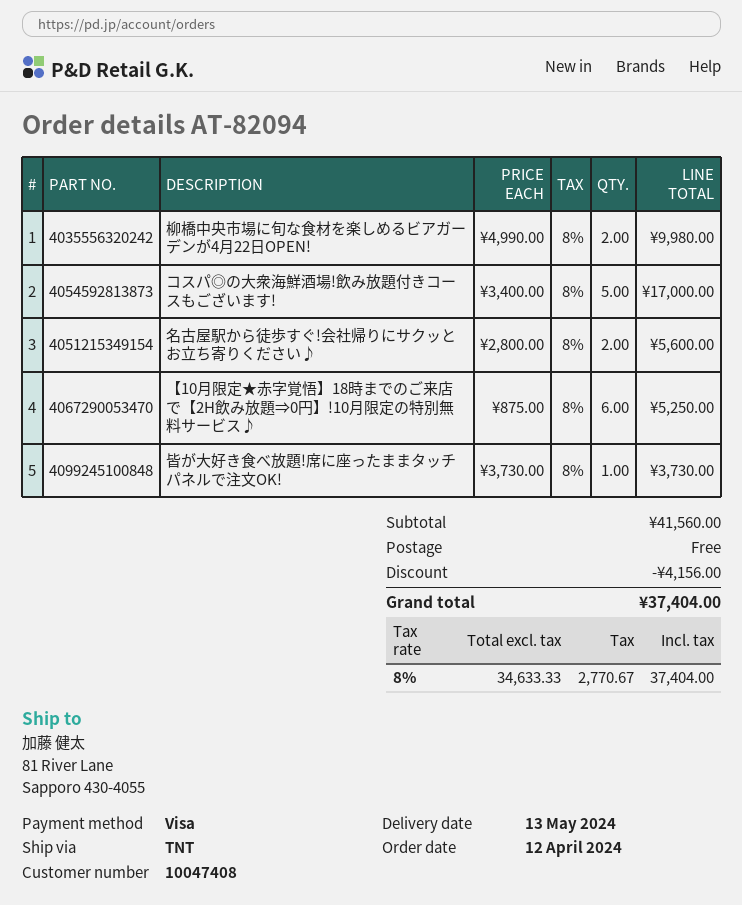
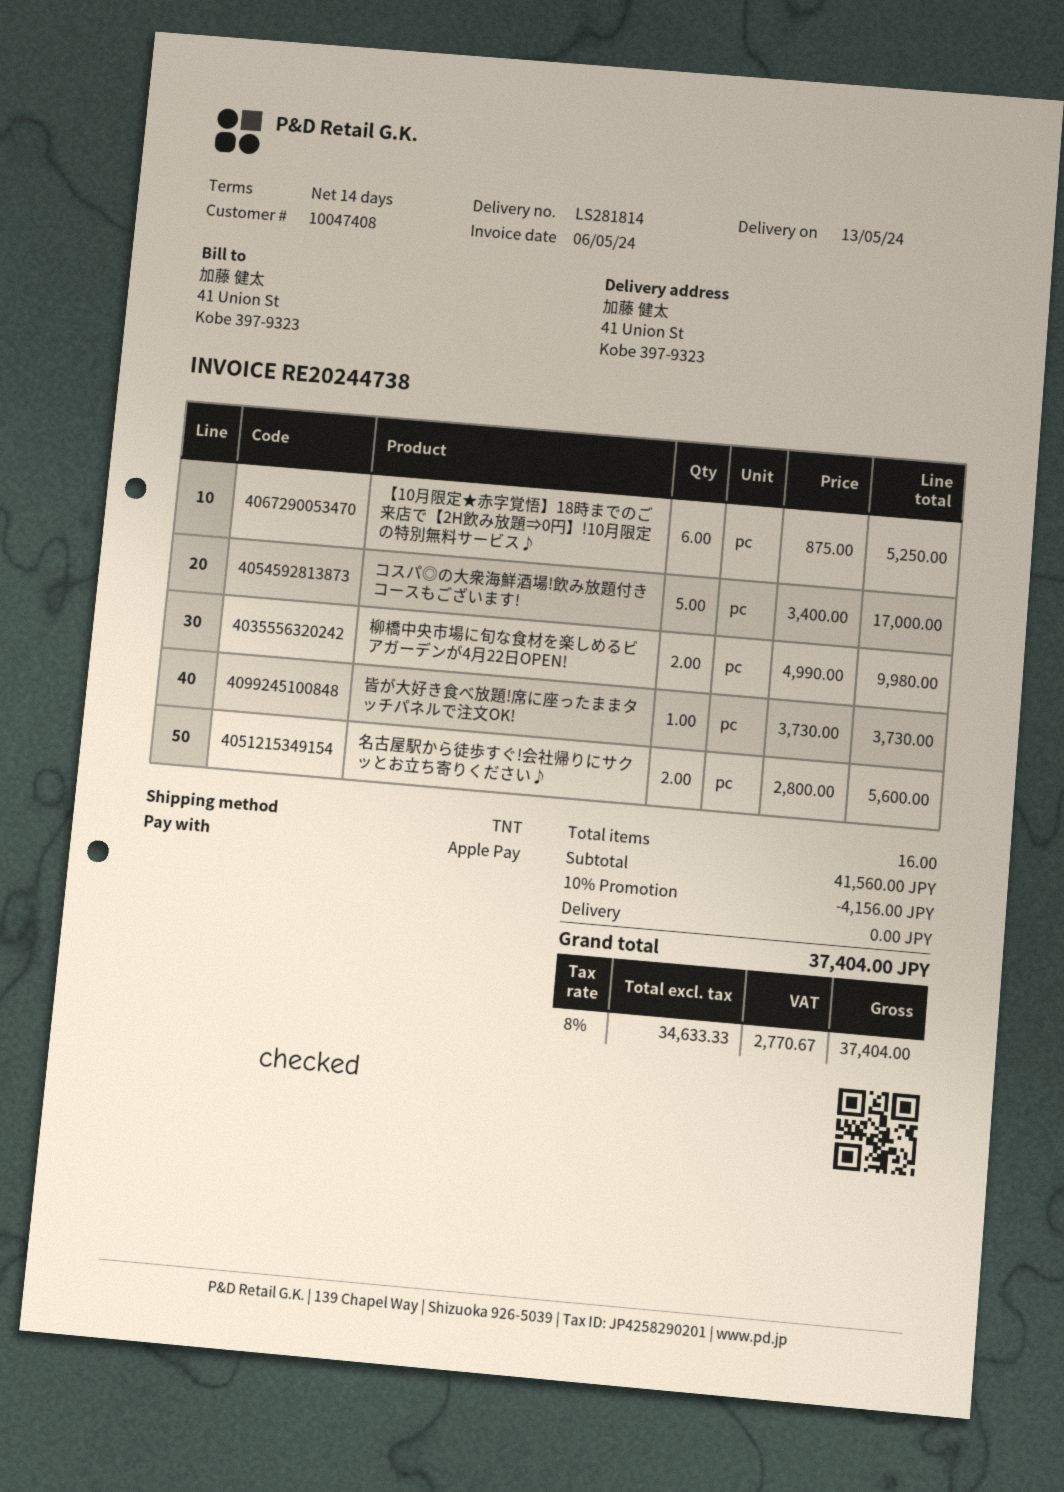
payment method: Visa -> Apple Pay
ship to: 81 River Lane, Sapporo 430-4055 -> 41 Union St, Kobe 397-9323

